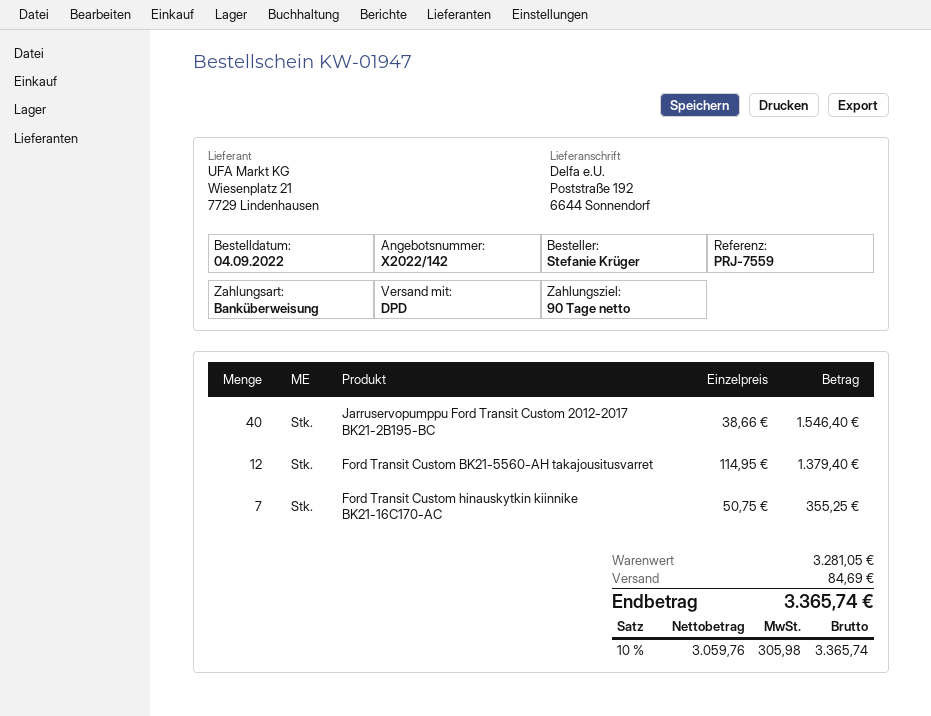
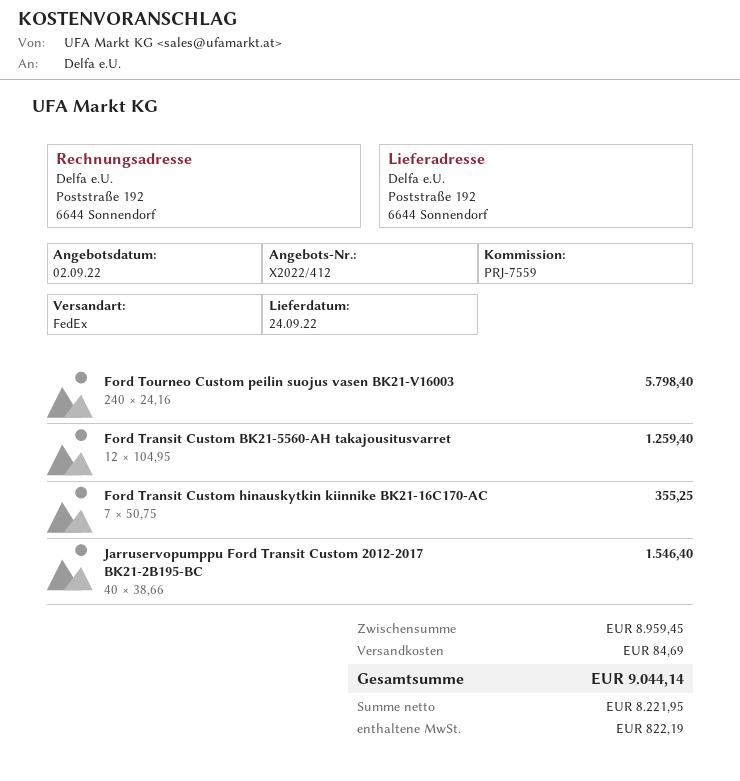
quote number: X2022/142 -> X2022/412
shipping method: DPD -> FedEx
Ford Transit Custom BK21-5560-AH takajousitusvarret: 12 x 114.95 = 1379.40 -> 12 x 104.95 = 1259.40
Ford Tourneo Custom peilin suojus vasen BK21-V16003: none -> 240 x 24.16 = 5798.40
subtotal: 3281.05 -> 8959.45
net: 3059.76 -> 8221.95
tax: 305.98 -> 822.19
total: 3365.74 -> 9044.14

